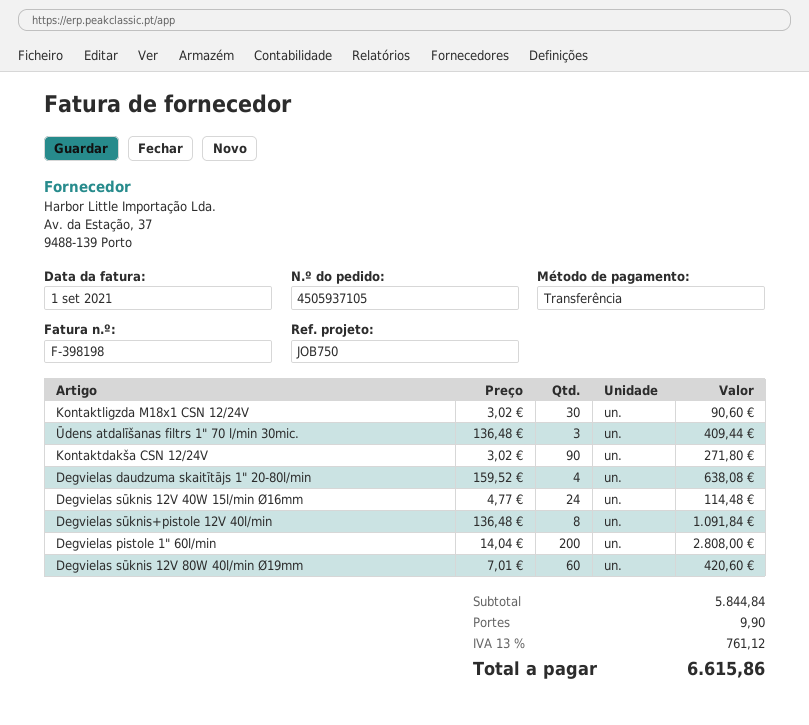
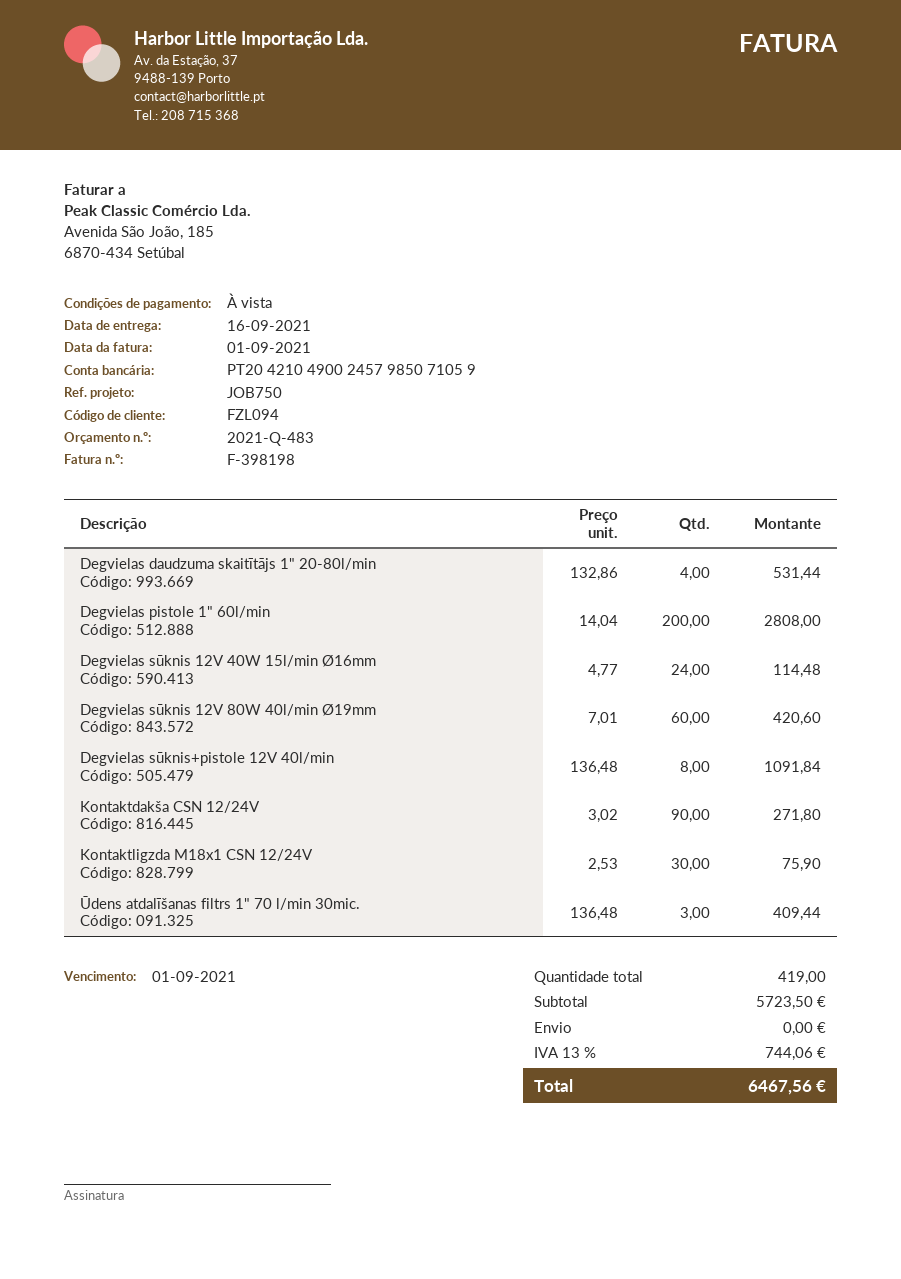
Kontaktligzda M18x1 CSN 12/24V: 30 x 3.02 = 90.60 -> 30 x 2.53 = 75.90
Degvielas daudzuma skaitītājs 1" 20-80l/min: 4 x 159.52 = 638.08 -> 4 x 132.86 = 531.44
subtotal: 5844.84 -> 5723.50
shipping: 9.90 -> 0.00
tax: 13% = 761.12 -> 13% = 744.06
total: 6615.86 -> 6467.56

